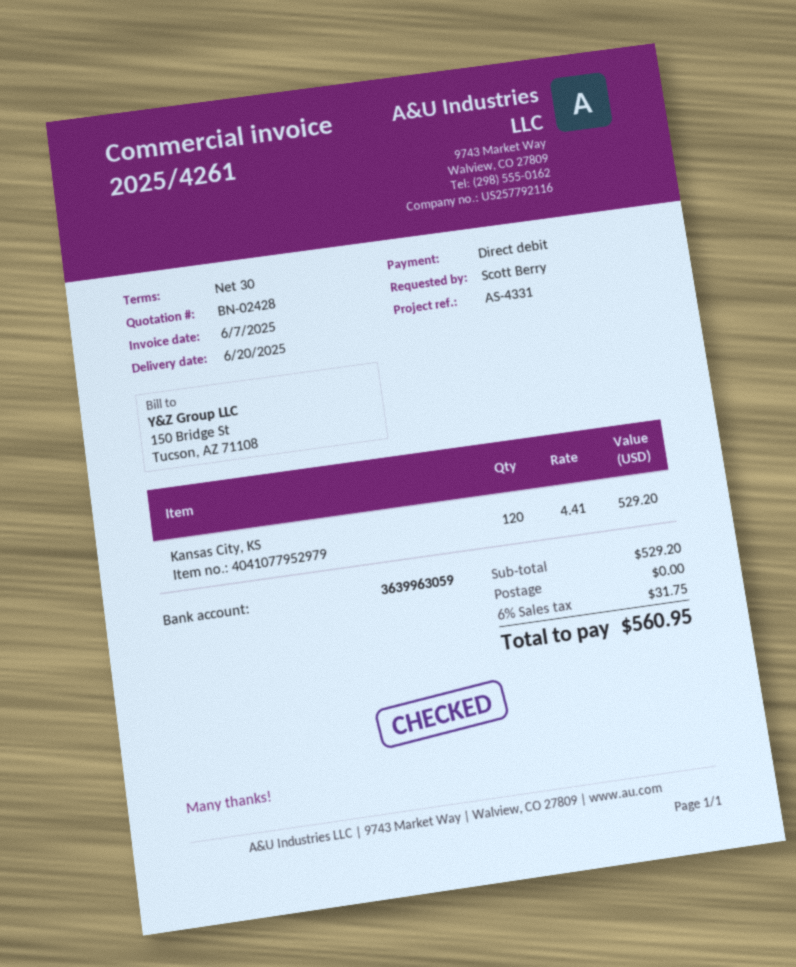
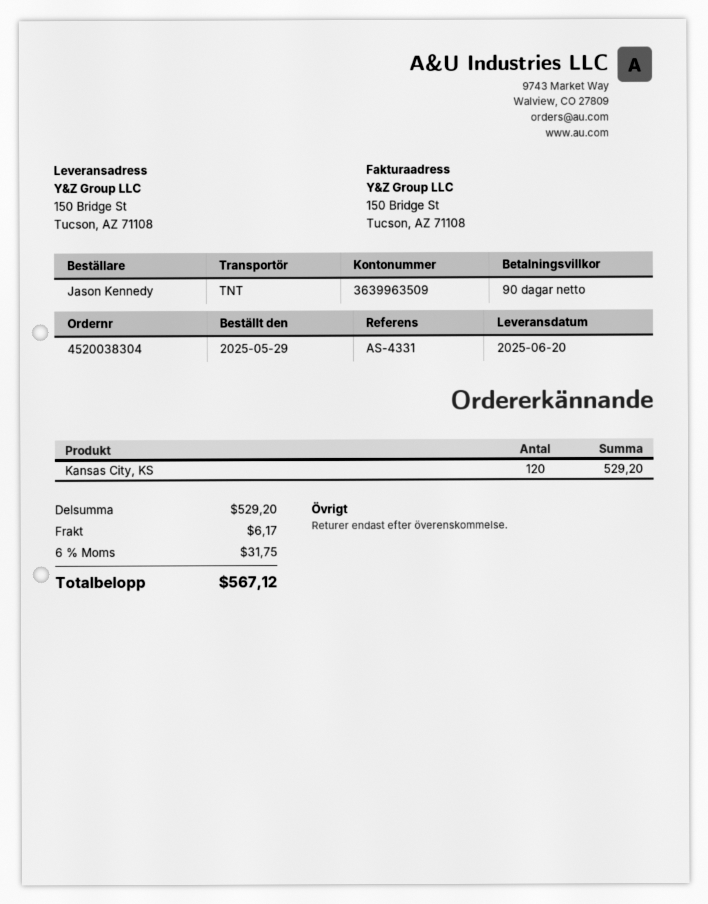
payment terms: 30 days -> 90 days
ordered by: Scott Berry -> Jason Kennedy
bank account: 3639963059 -> 3639963509
shipping: 0.00 -> 6.17
total: 560.95 -> 567.12

